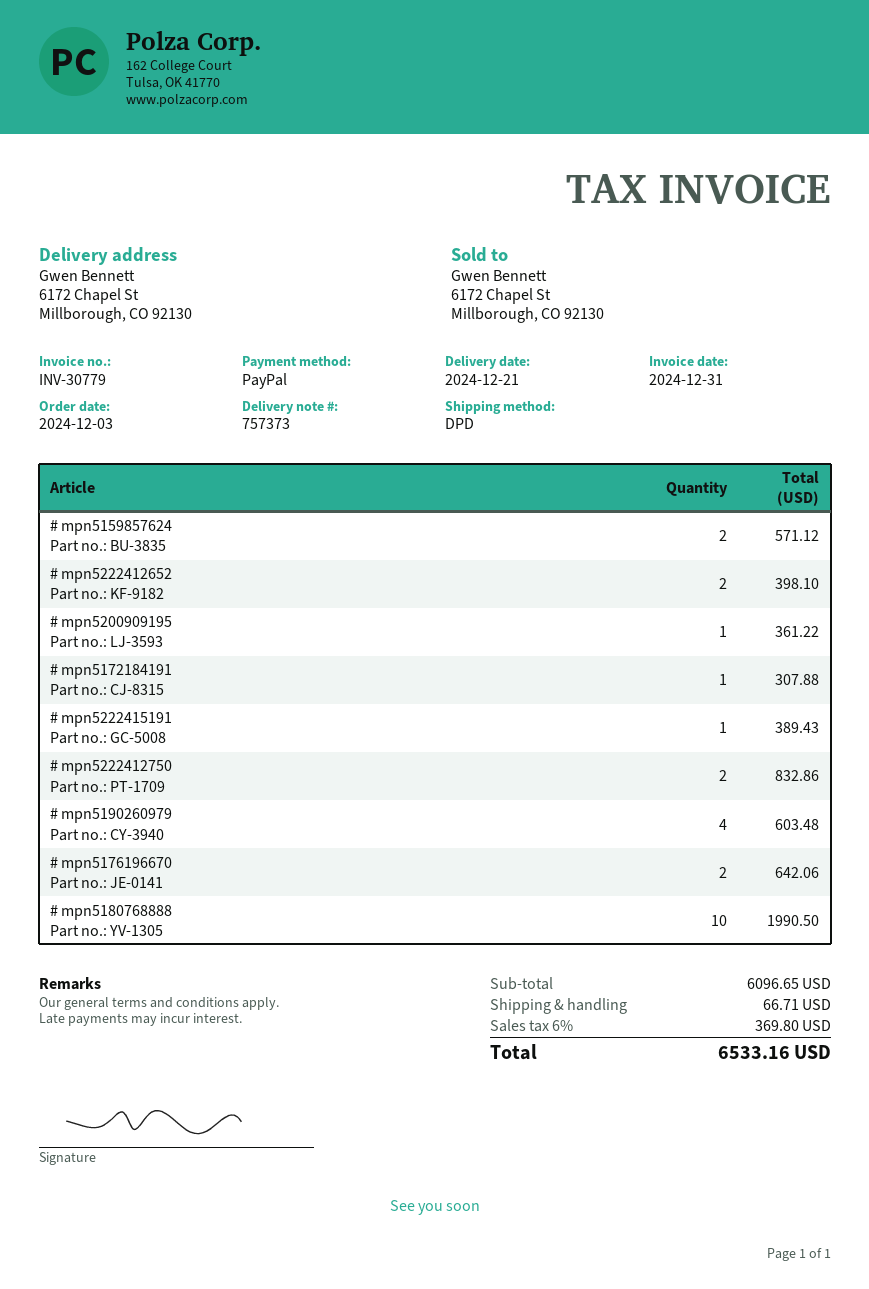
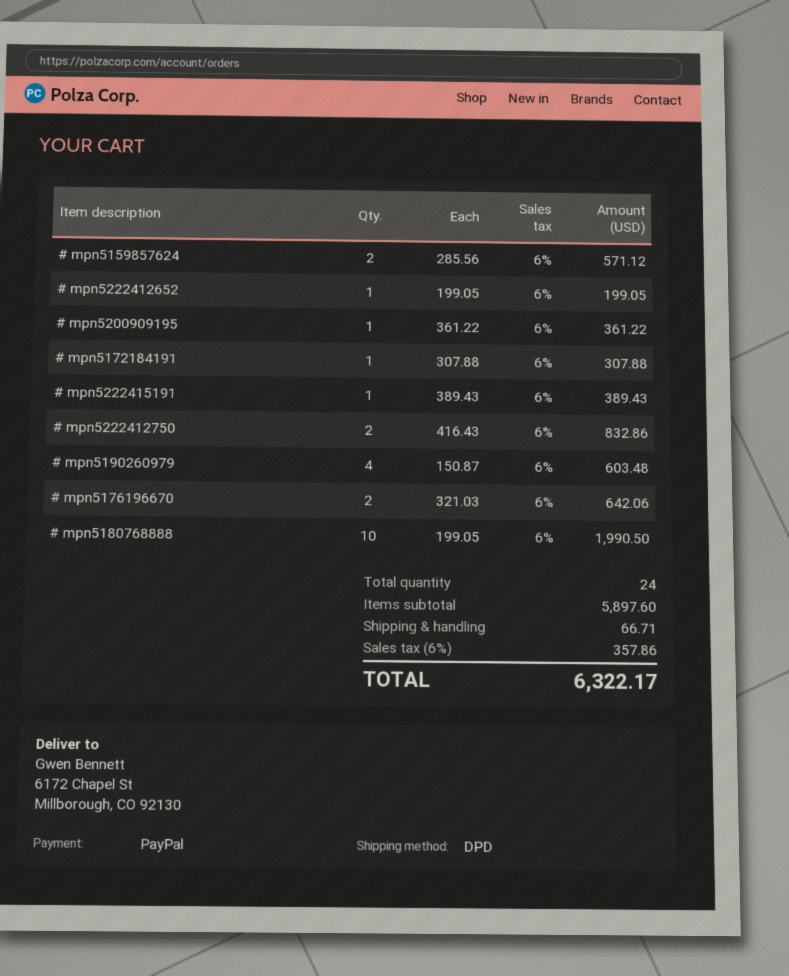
# mpn5222412652: 2 for 398.10 -> 1 for 199.05
subtotal: 6096.65 -> 5897.60
tax: 6% = 369.80 -> 6% = 357.86
total: 6533.16 -> 6322.17

